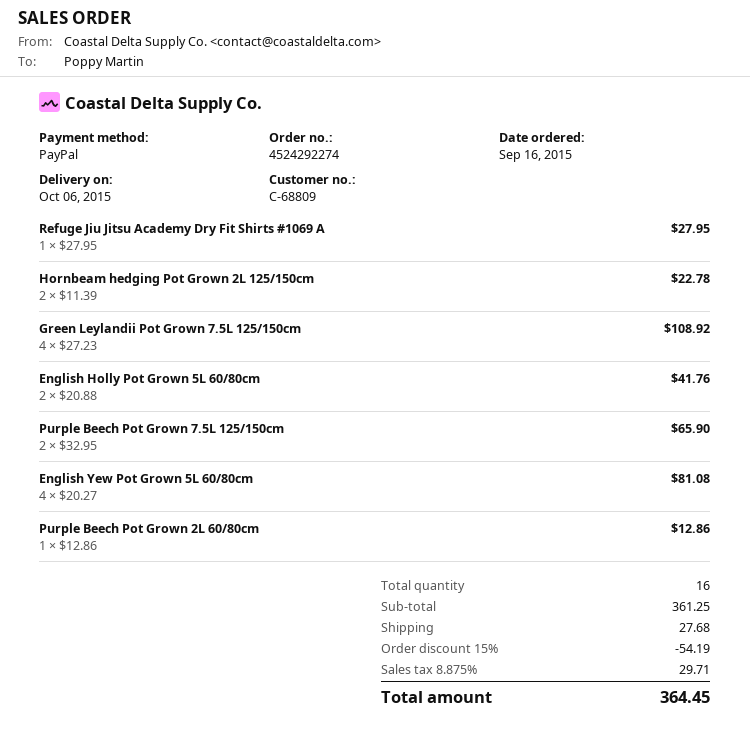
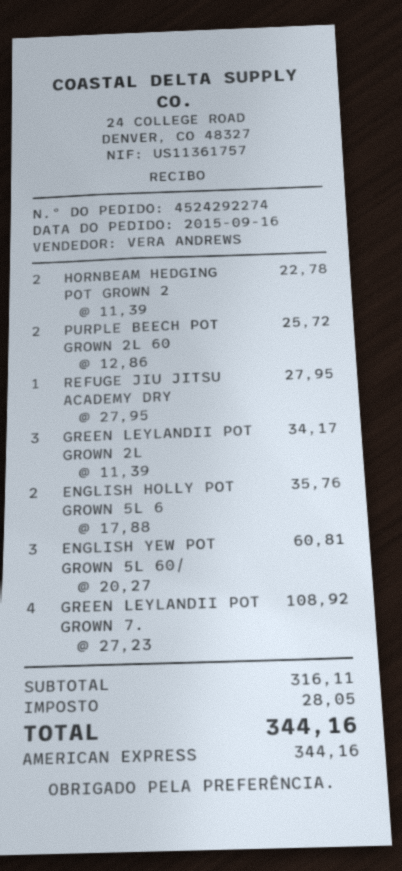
payment method: PayPal -> American Express
English Holly Pot Grown 5L 60/80cm: 2 x 20.88 = 41.76 -> 2 x 17.88 = 35.76
Purple Beech Pot Grown 7.5L 125/150cm: 2 x 32.95 = 65.90 -> none
English Yew Pot Grown 5L 60/80cm: 4 x 20.27 = 81.08 -> 3 x 20.27 = 60.81
Purple Beech Pot Grown 2L 60/80cm: 1 x 12.86 = 12.86 -> 2 x 12.86 = 25.72
GREEN LEYLANDII POT GROWN 2L: none -> 3 x 11.39 = 34.17
subtotal: 361.25 -> 316.11
discount: 15% = 54.19 -> none
shipping: 27.68 -> none
tax: 29.71 -> 28.05
total: 364.45 -> 344.16

